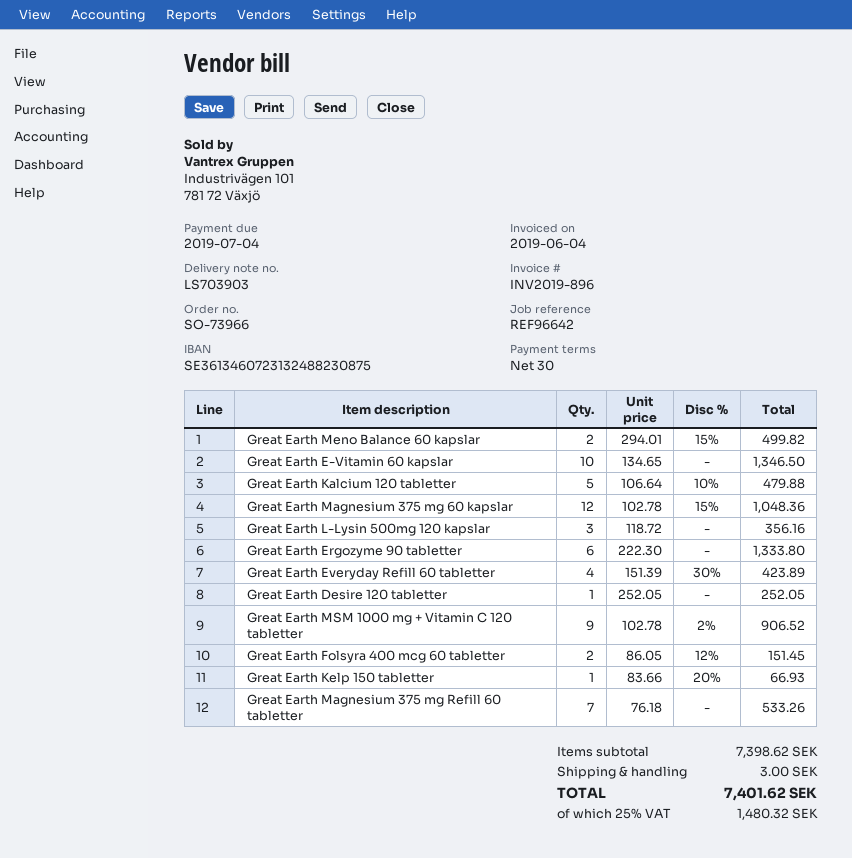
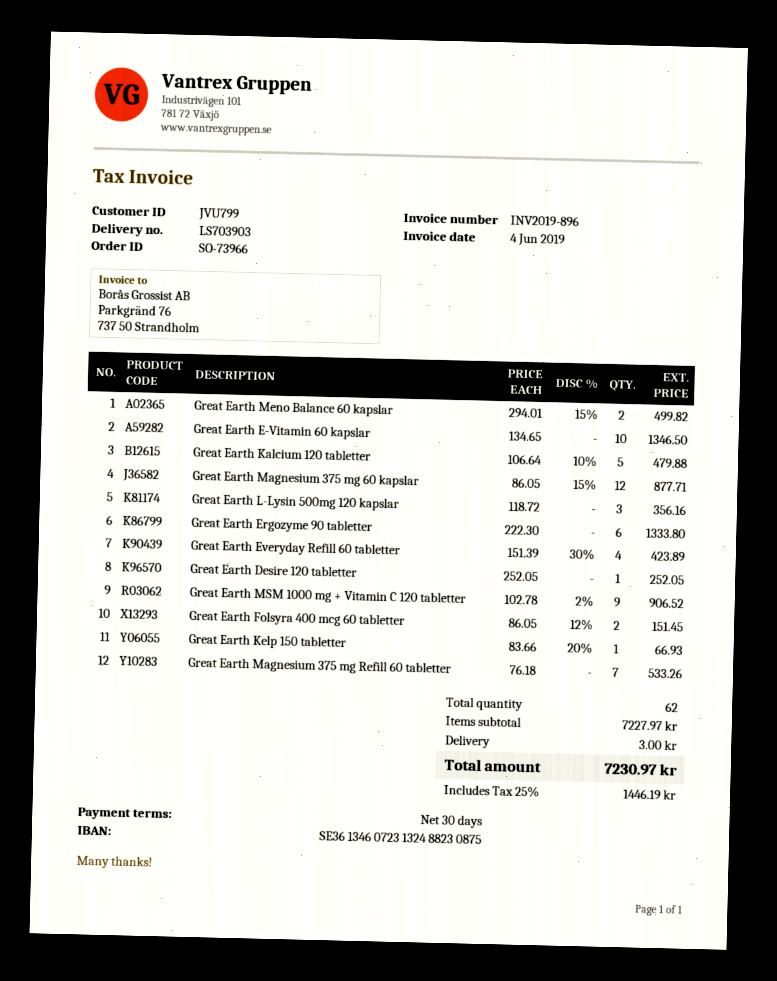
Great Earth Magnesium 375 mg 60 kapslar: 12 x 102.78 - 15% = 1048.36 -> 12 x 86.05 - 15% = 877.71
subtotal: 7398.62 -> 7227.97
tax: 25% = 1480.32 -> 25% = 1446.19
total: 7401.62 -> 7230.97

